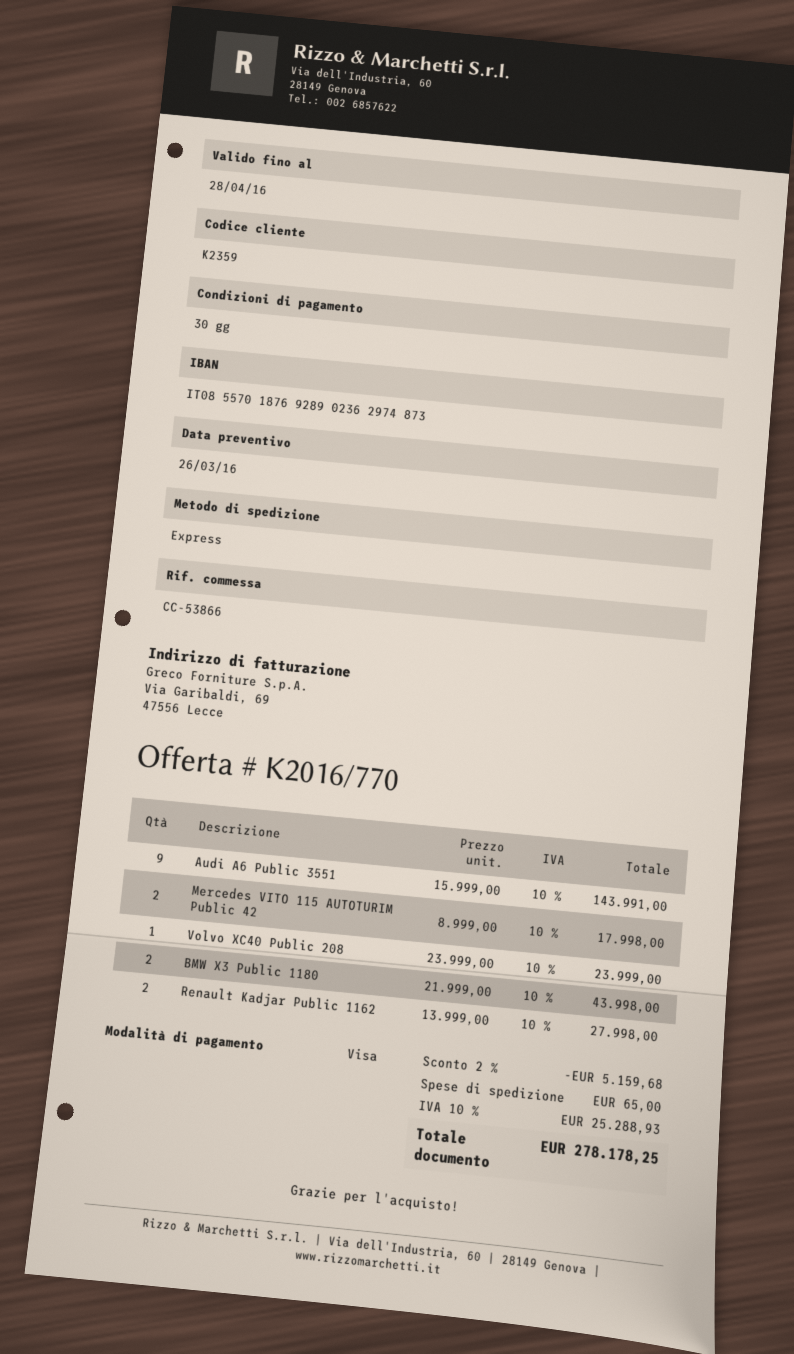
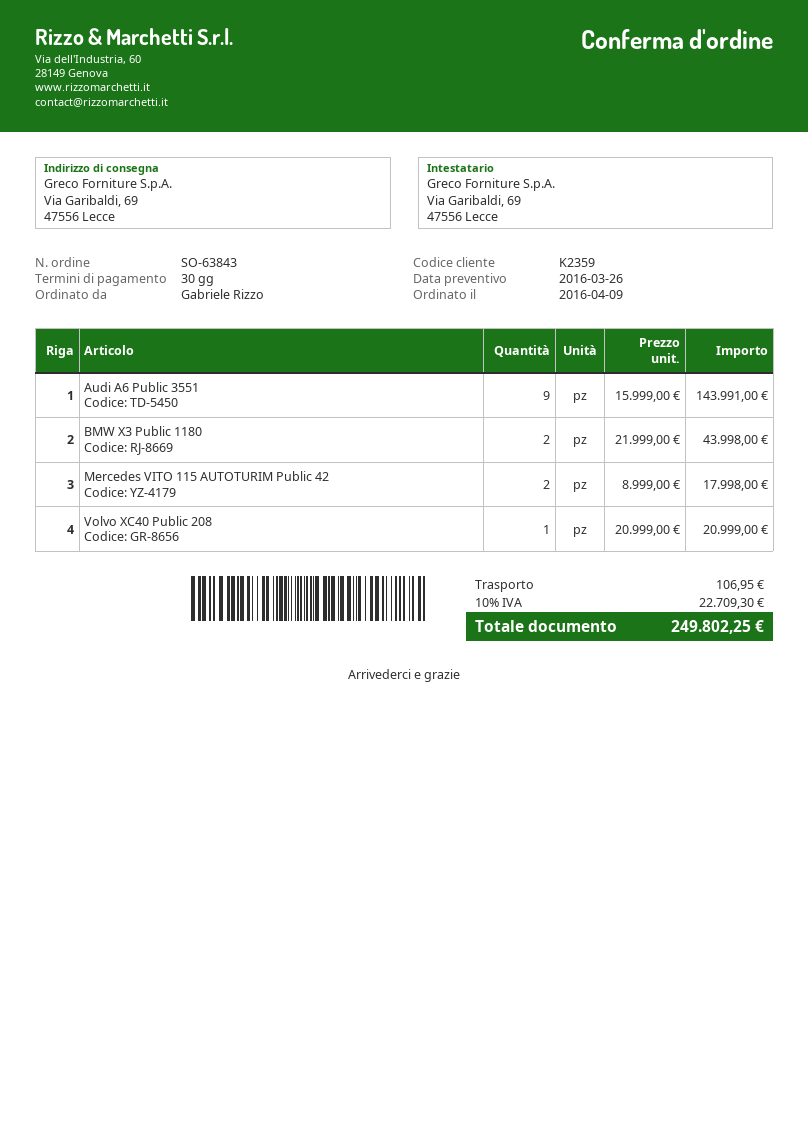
Volvo XC40 Public 208: 1 x 23999.00 = 23999.00 -> 1 x 20999.00 = 20999.00
Renault Kadjar Public 1162: 2 x 13999.00 = 27998.00 -> none
discount: 2% = 5159.68 -> none
shipping: 65.00 -> 106.95
tax: 10% = 25288.93 -> 10% = 22709.30
total: 278178.25 -> 249802.25

